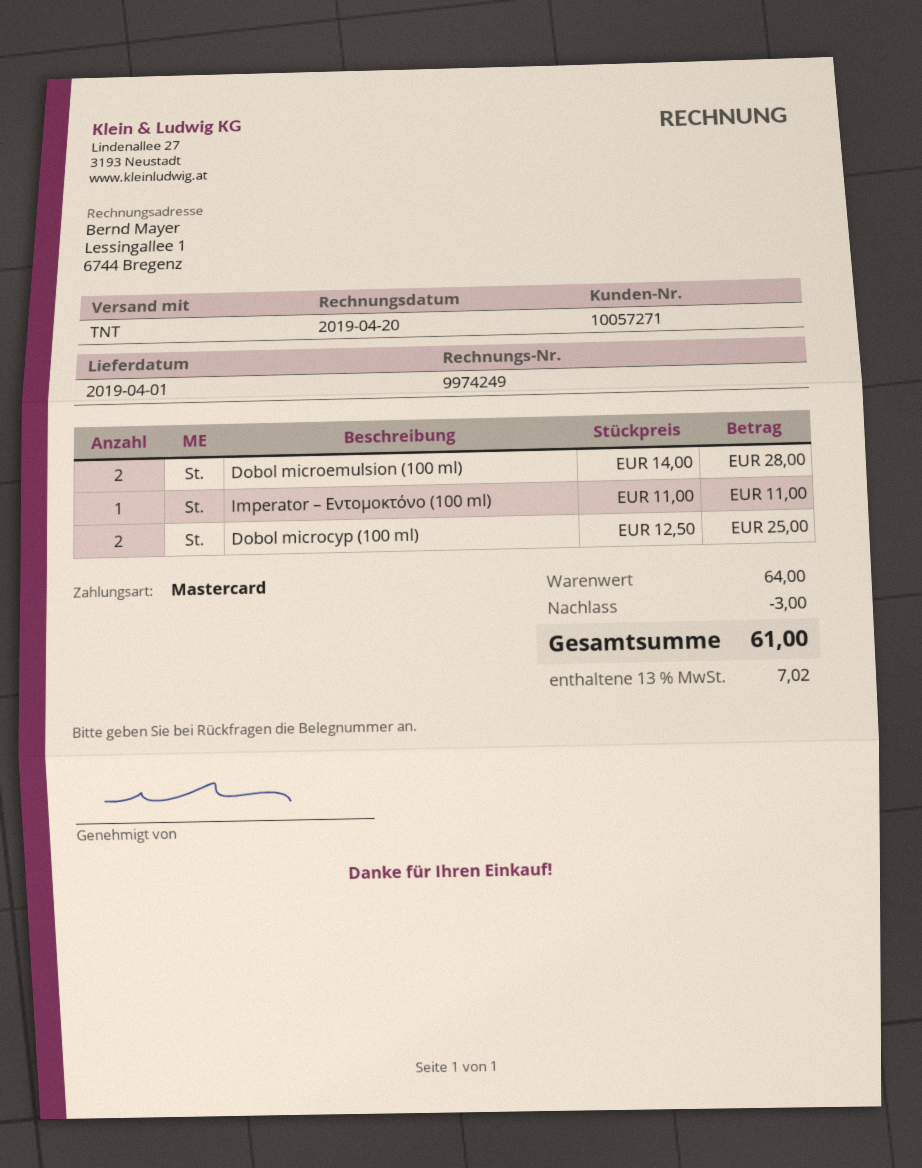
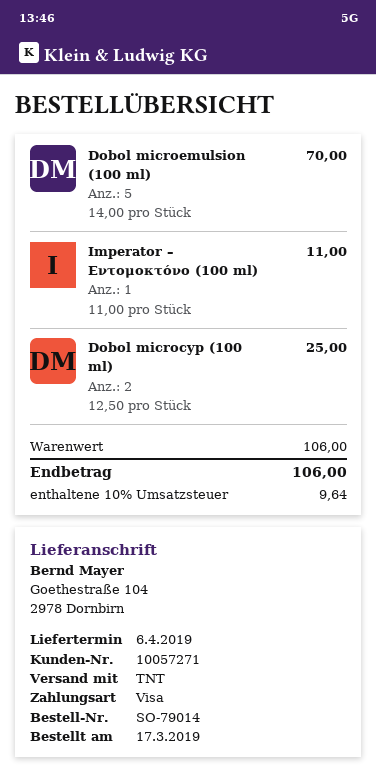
delivery date: 2019-04-01 -> 2019-04-06
payment method: Mastercard -> Visa
Dobol microemulsion (100 ml): 2 x 14.00 = 28.00 -> 5 x 14.00 = 70.00
subtotal: 64.00 -> 106.00
discount: 3.00 -> none
tax: 13% = 7.02 -> 10% = 9.64
total: 61.00 -> 106.00

